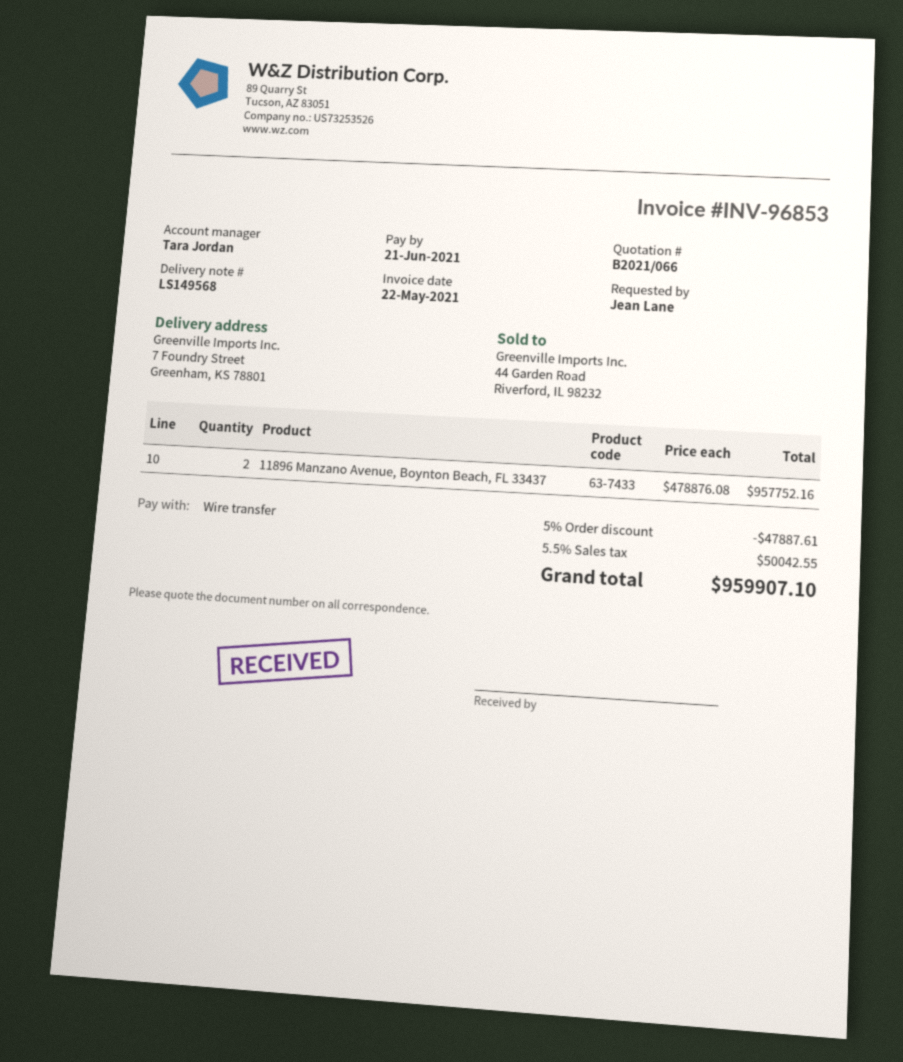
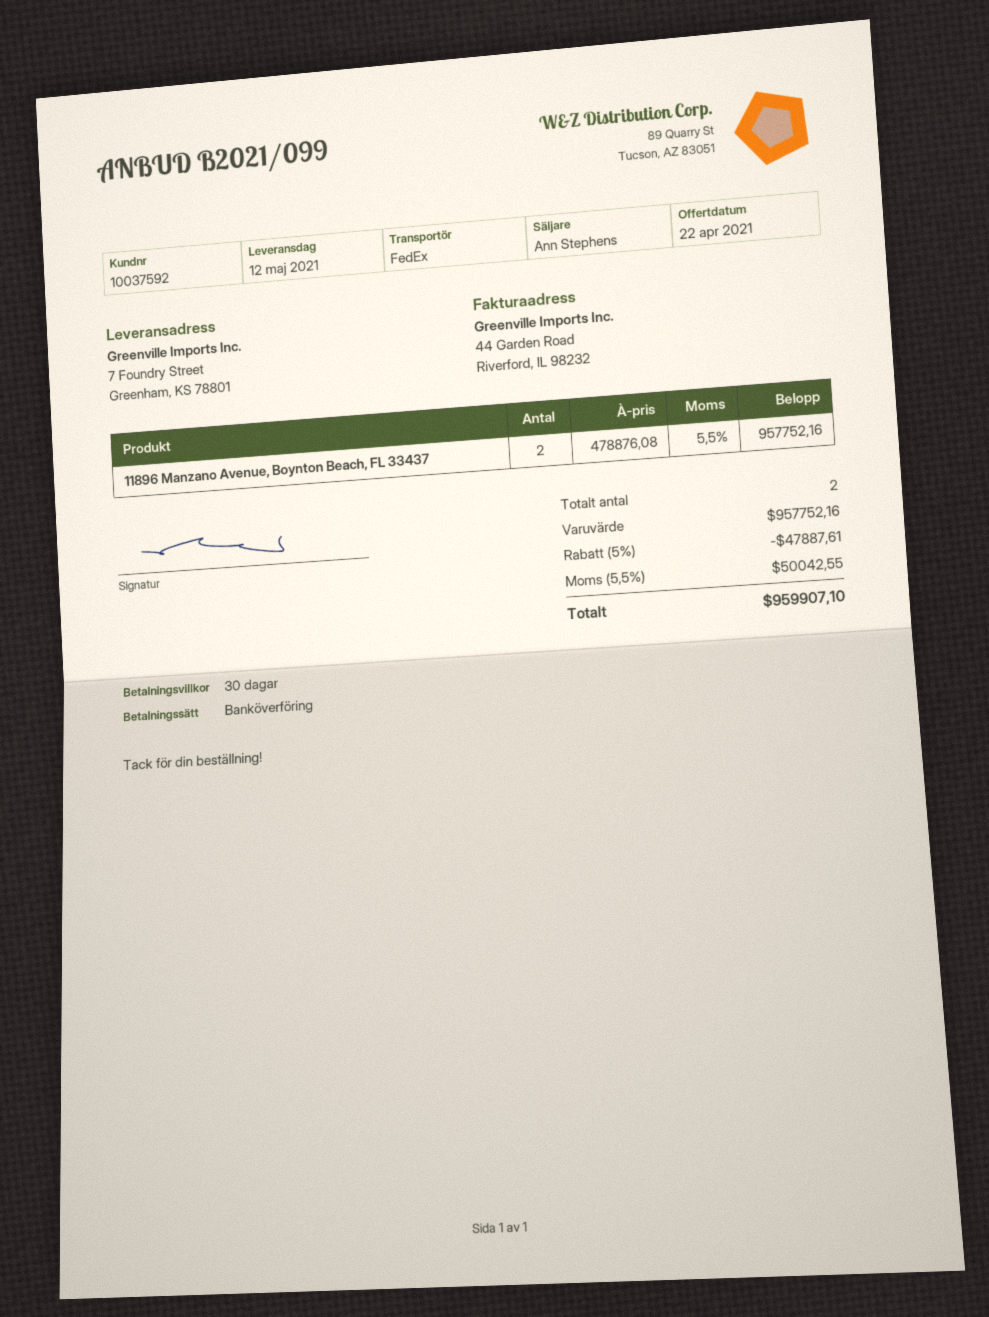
quote number: B2021/066 -> B2021/099
sales rep: Tara Jordan -> Ann Stephens

